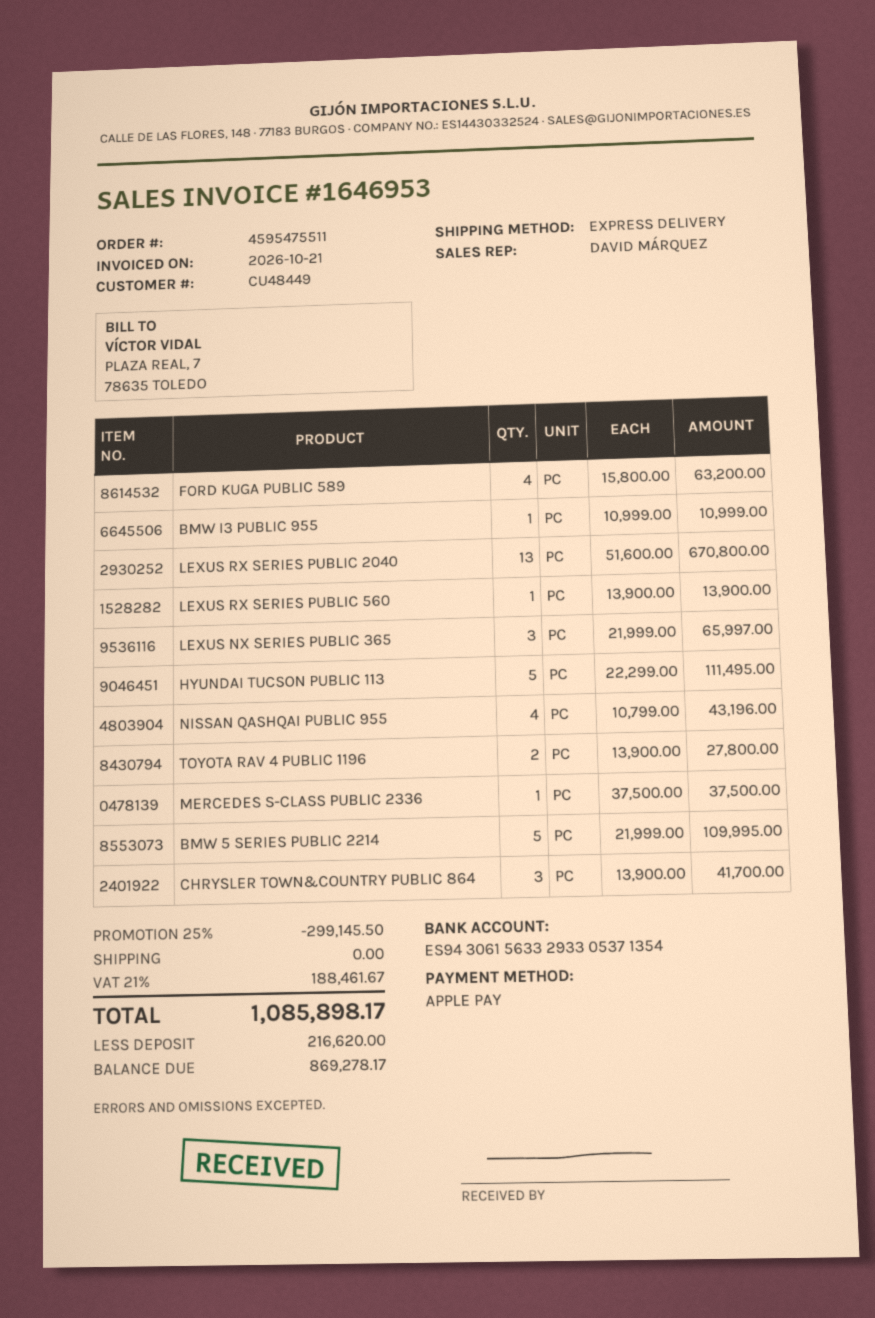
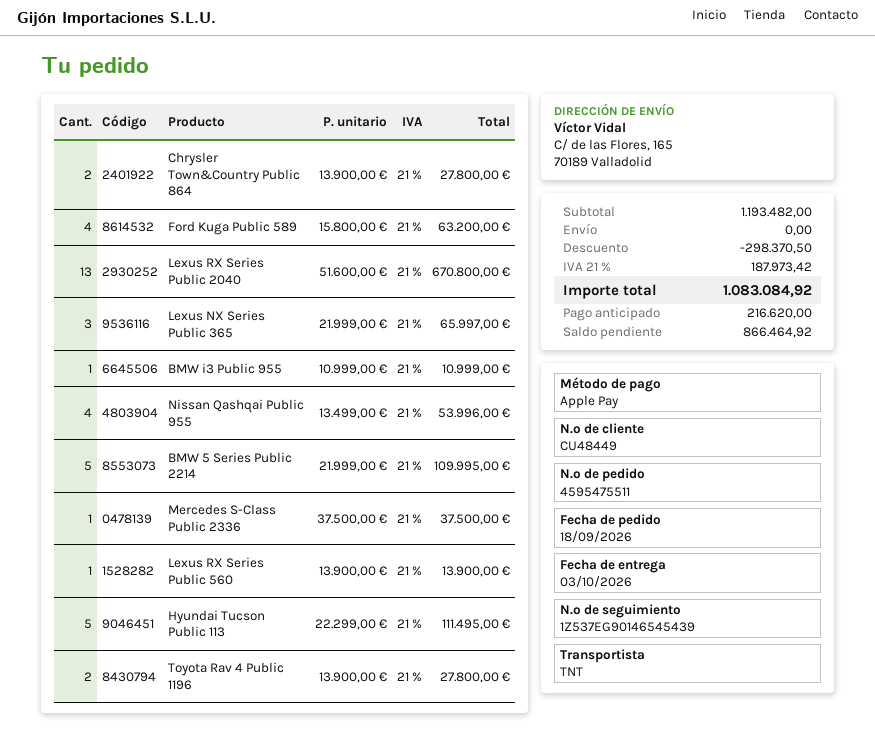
shipping method: express -> TNT
NISSAN QASHQAI PUBLIC 955: 4 x 10799.00 = 43196.00 -> 4 x 13499.00 = 53996.00
CHRYSLER TOWN&COUNTRY PUBLIC 864: 3 x 13900.00 = 41700.00 -> 2 x 13900.00 = 27800.00
discount: 299145.50 -> 298370.50
tax: 21% = 188461.67 -> 21% = 187973.42
total: 1085898.17 -> 1083084.92
balance: 869278.17 -> 866464.92

